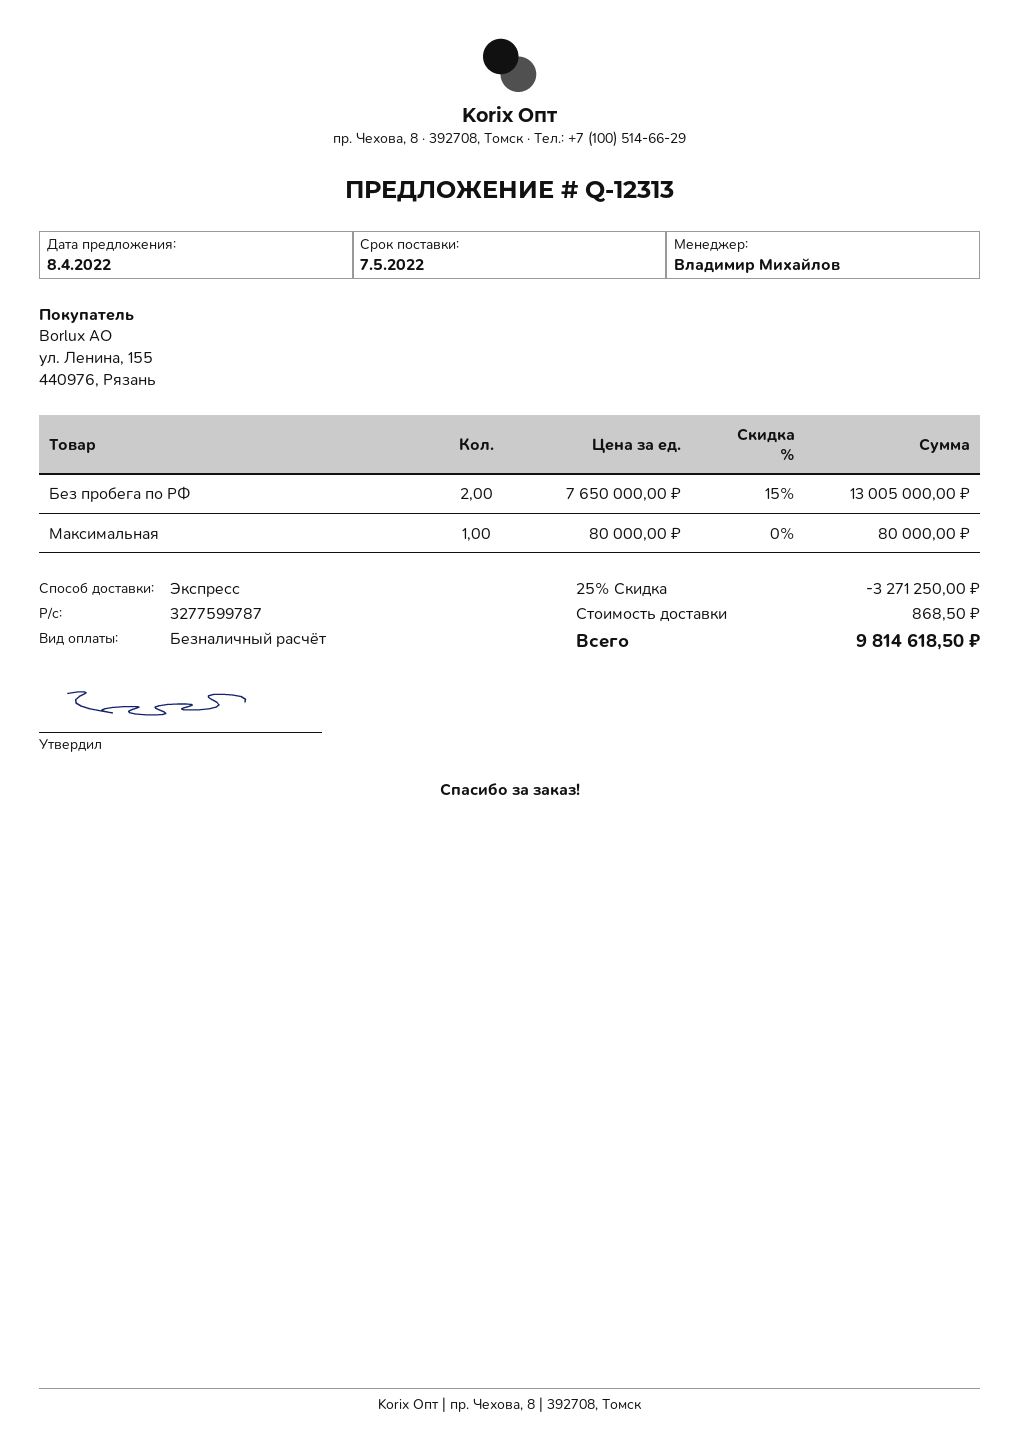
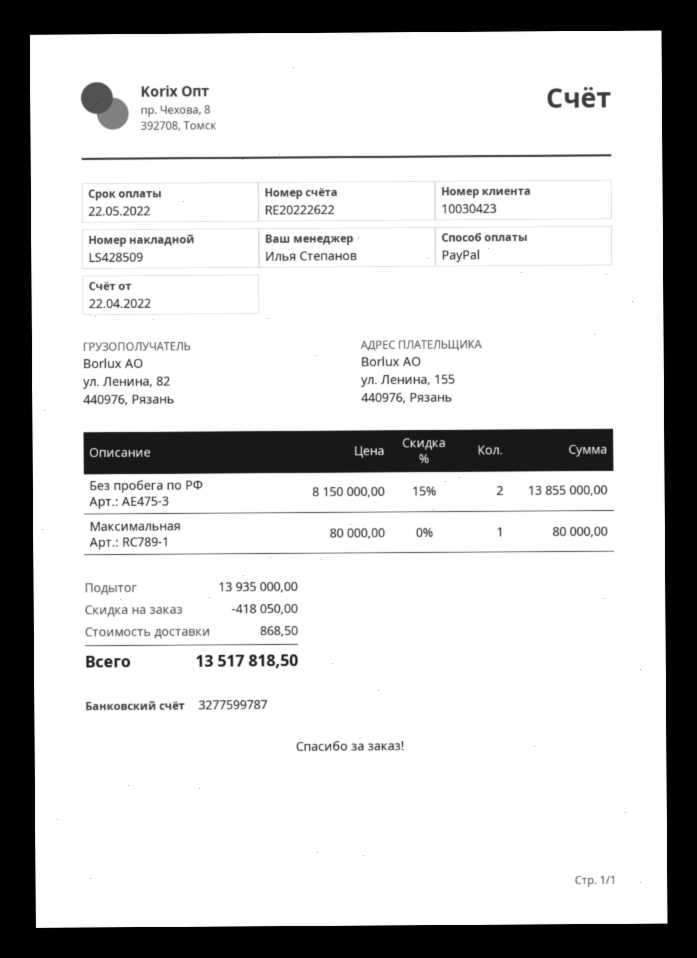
sales rep: Владимир Михайлов -> Илья Степанов
payment method: bank transfer -> PayPal
Без пробега по РФ: 2 x 7650000.00 - 15% = 13005000.00 -> 2 x 8150000.00 - 15% = 13855000.00
discount: 3271250.00 -> 418050.00
total: 9814618.50 -> 13517818.50

